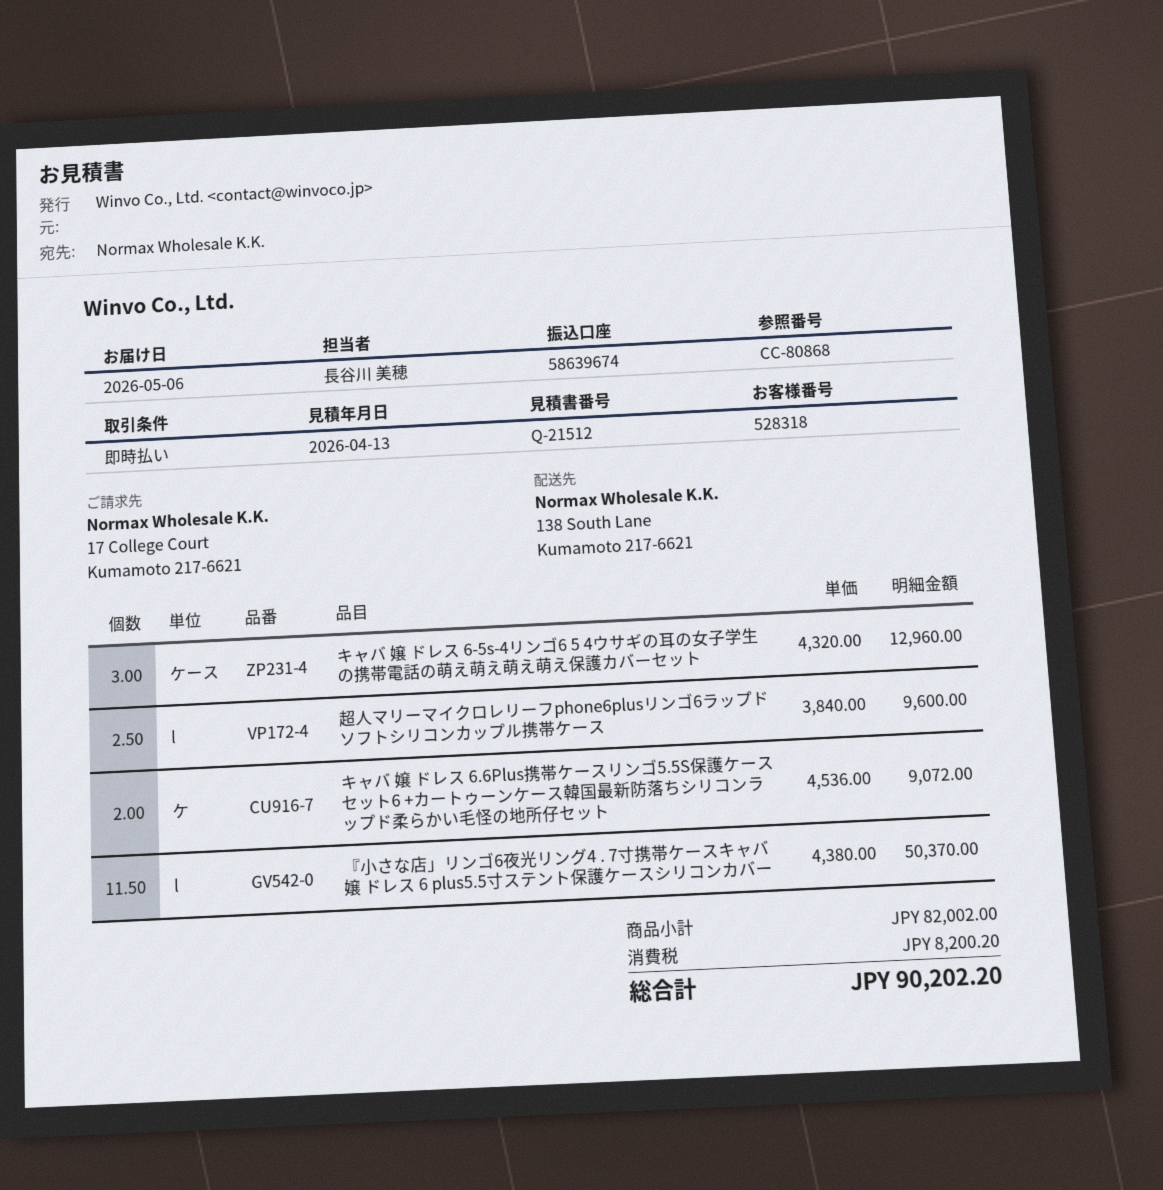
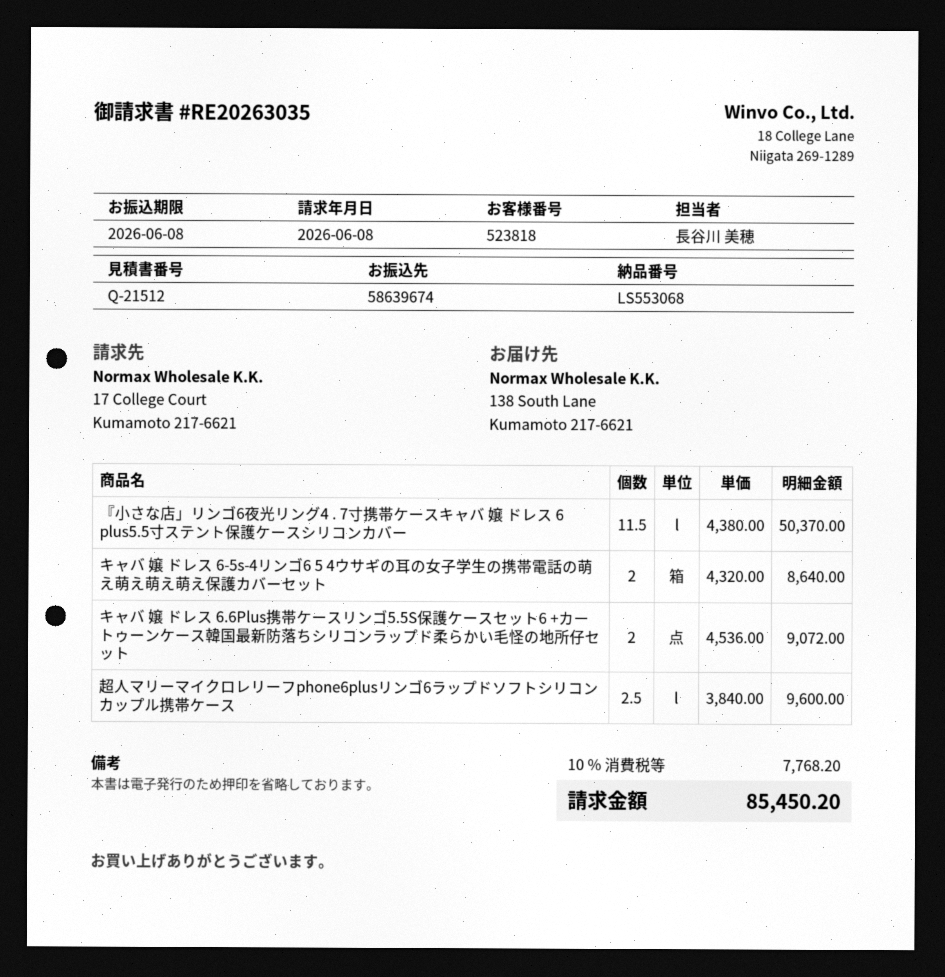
customer number: 528318 -> 523818
キャバ 嬢 ドレス 6-5s-4リンゴ6 5 4ウサギの耳の女子学生の携帯電話の萌え萌え萌え萌え保護カバーセット: 3 x 4320.00 = 12960.00 -> 2 x 4320.00 = 8640.00
tax: 8200.20 -> 7768.20
total: 90202.20 -> 85450.20

